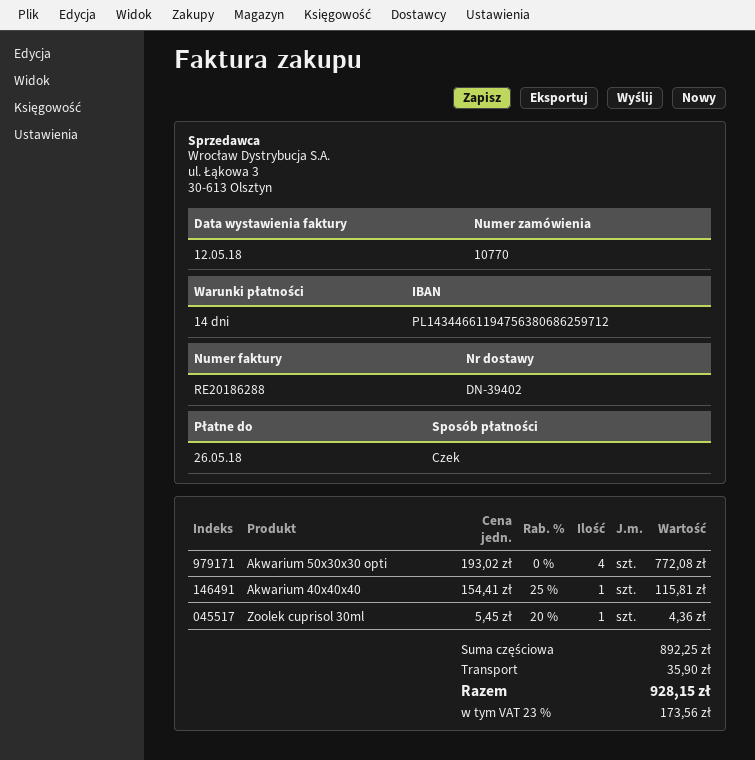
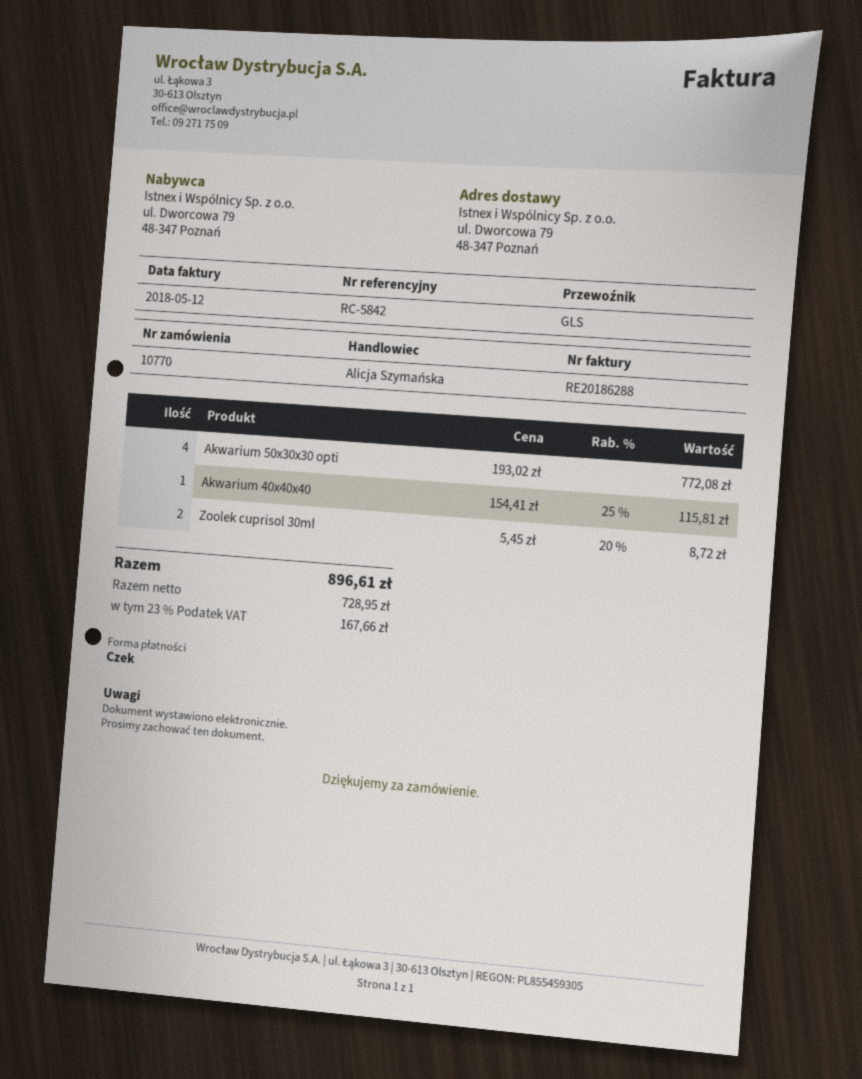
Zoolek cuprisol 30ml: 1 x 5.45 - 20% = 4.36 -> 2 x 5.45 - 20% = 8.72
shipping: 35.90 -> none
tax: 23% = 173.56 -> 23% = 167.66
total: 928.15 -> 896.61

